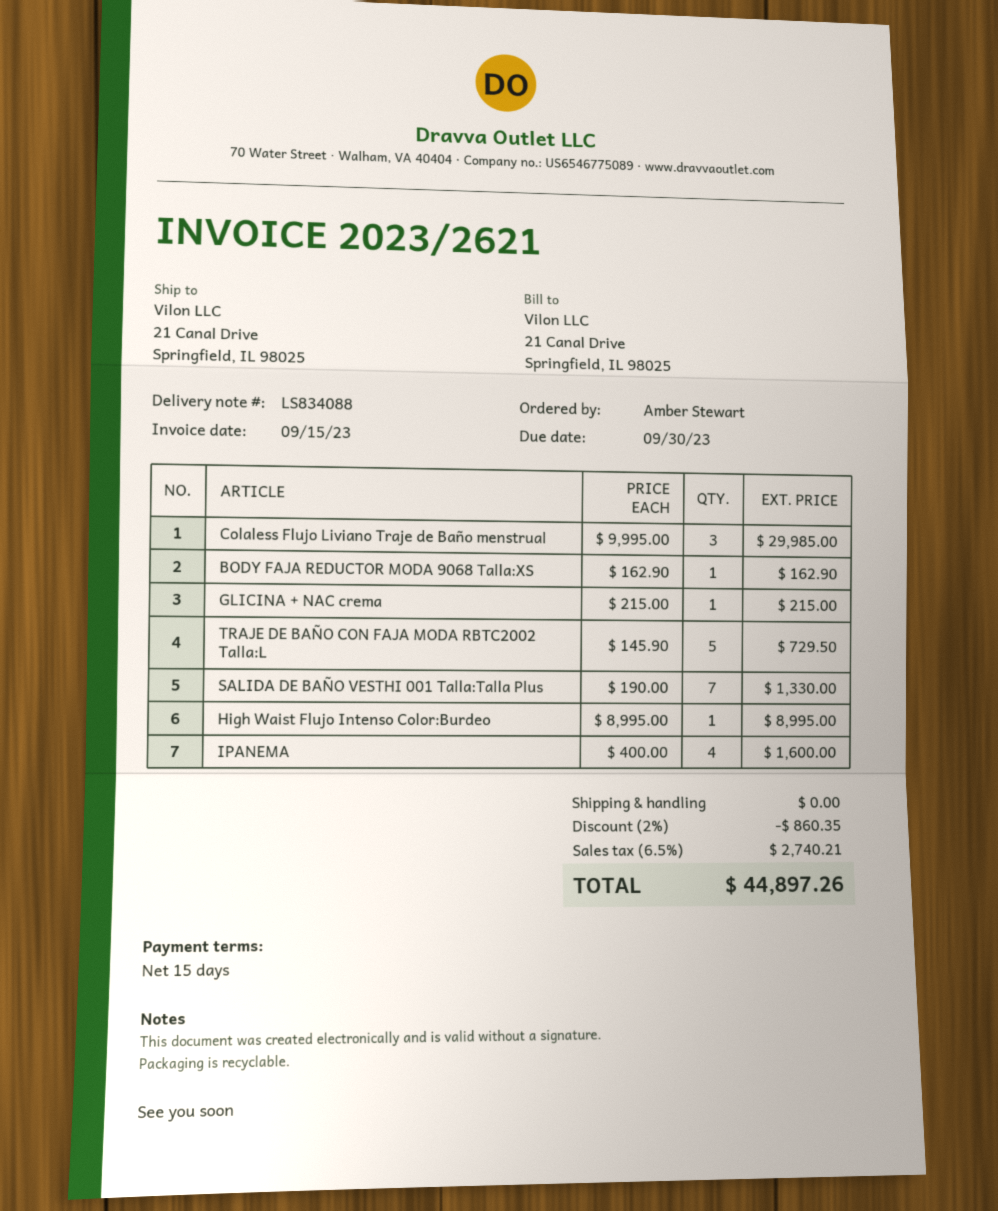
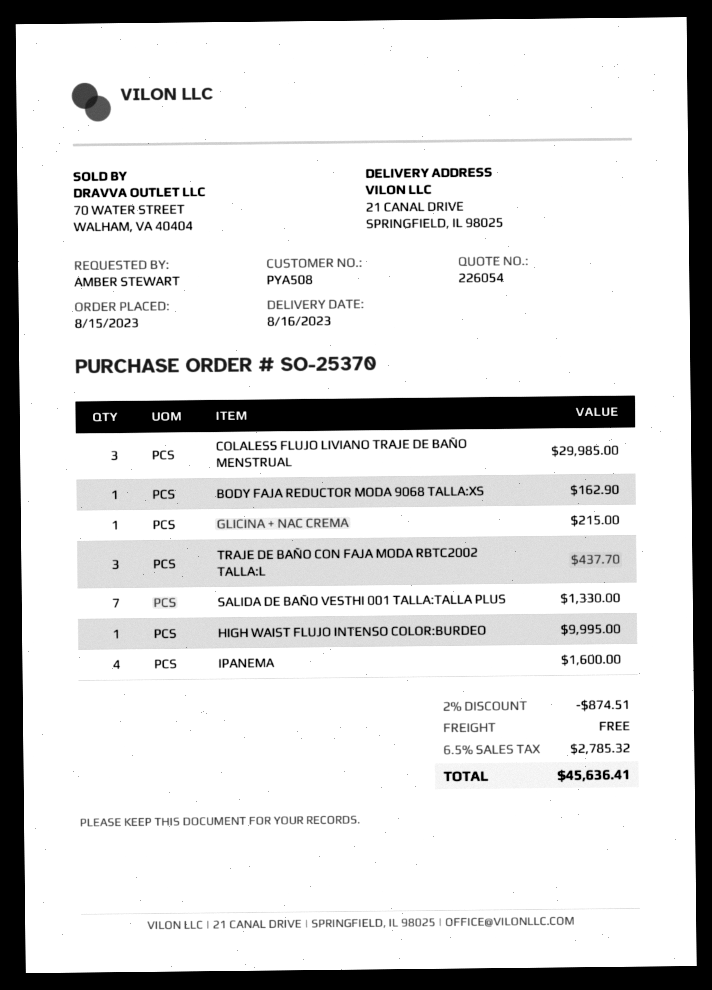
TRAJE DE BAÑO CON FAJA MODA RBTC2002 Talla:L: 5 for 729.50 -> 3 for 437.70
High Waist Flujo Intenso Color:Burdeo: 1 for 8995.00 -> 1 for 9995.00
discount: 2% = 860.35 -> 2% = 874.51
tax: 6.5% = 2740.21 -> 6.5% = 2785.32
total: 44897.26 -> 45636.41

